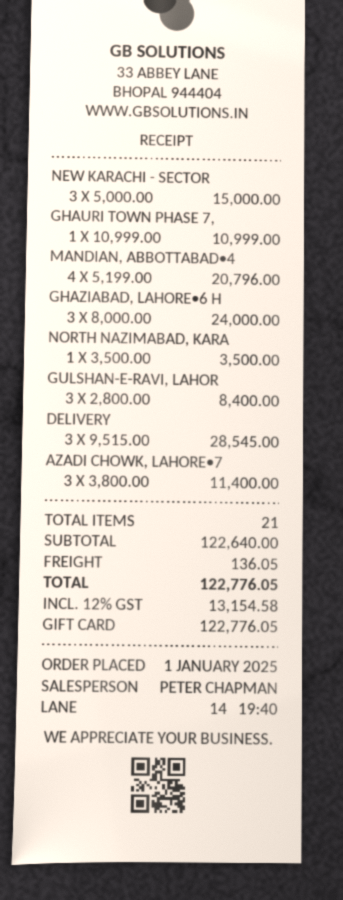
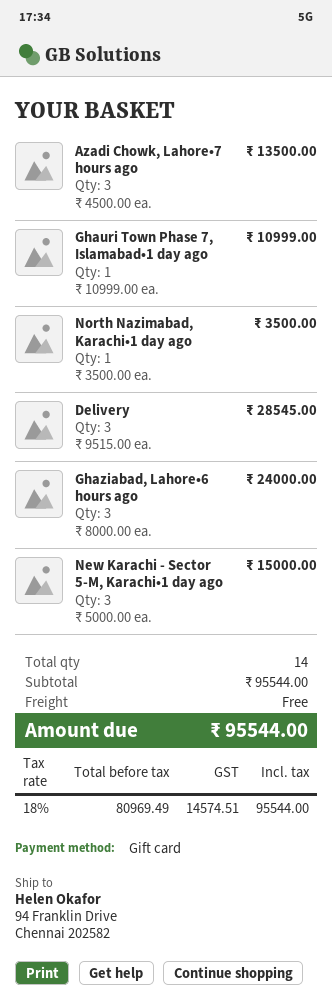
MANDIAN, ABBOTTABAD•4: 4 x 5199.00 = 20796.00 -> none
GULSHAN-E-RAVI, LAHOR: 3 x 2800.00 = 8400.00 -> none
AZADI CHOWK, LAHORE•7: 3 x 3800.00 = 11400.00 -> 3 x 4500.00 = 13500.00
total quantity: 21 -> 14
subtotal: 122640.00 -> 95544.00
shipping: 136.05 -> 0.00
tax: 12% = 13154.58 -> 18% = 14574.51
total: 122776.05 -> 95544.00

